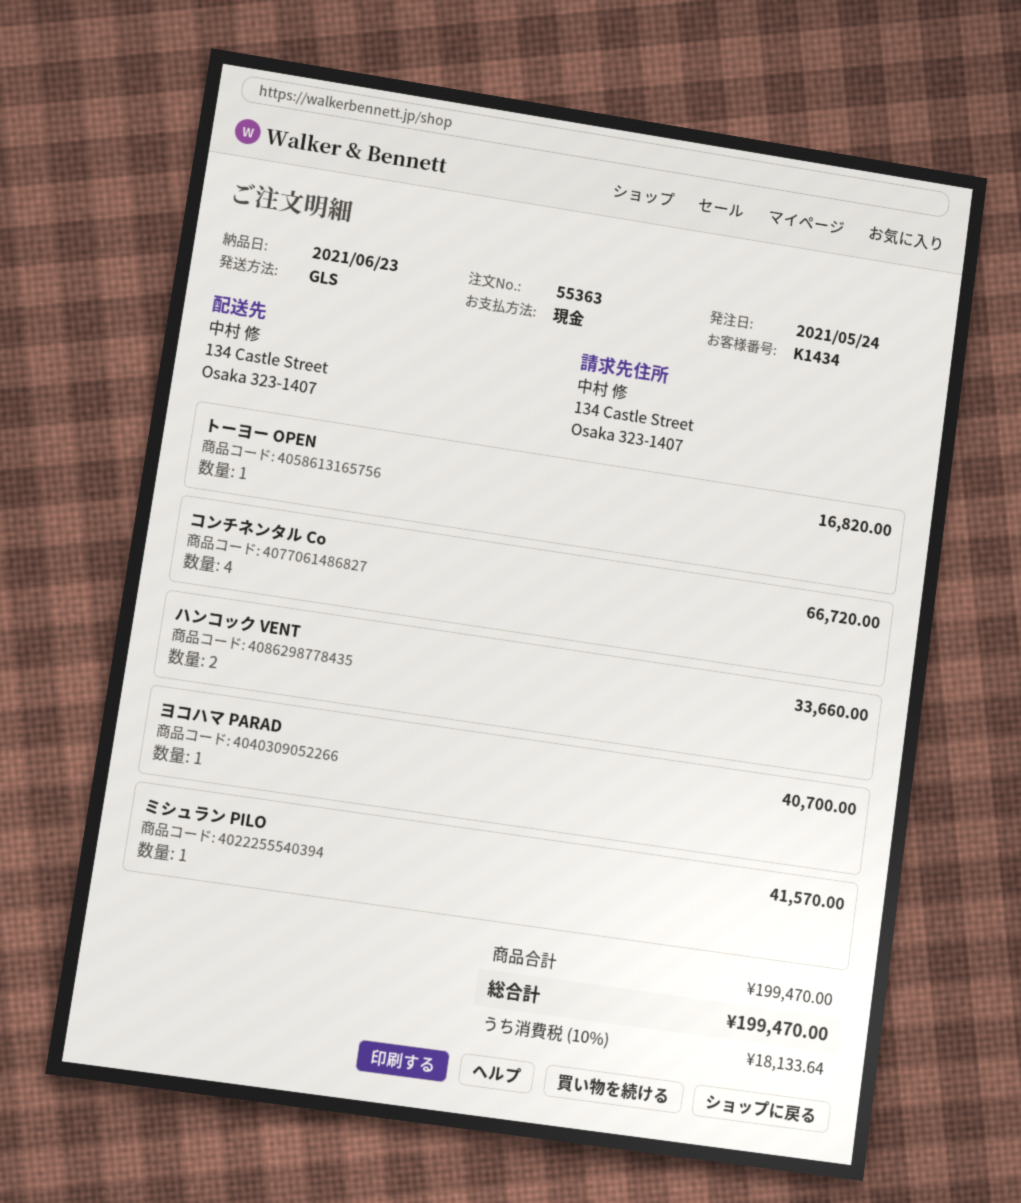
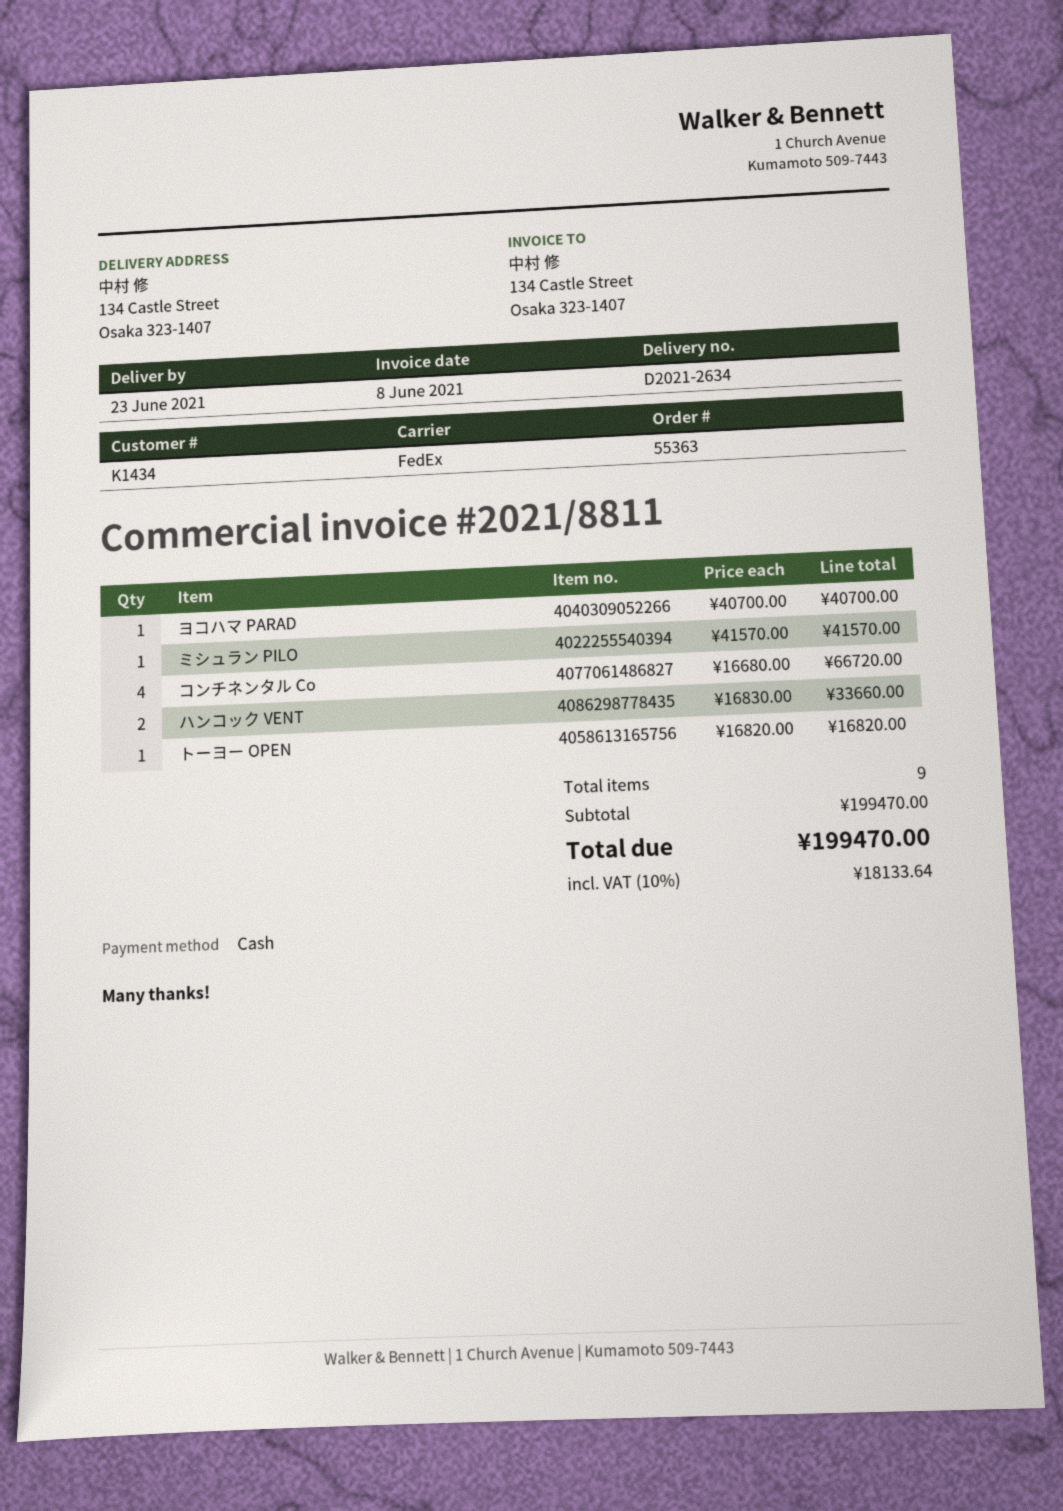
shipping method: GLS -> FedEx

